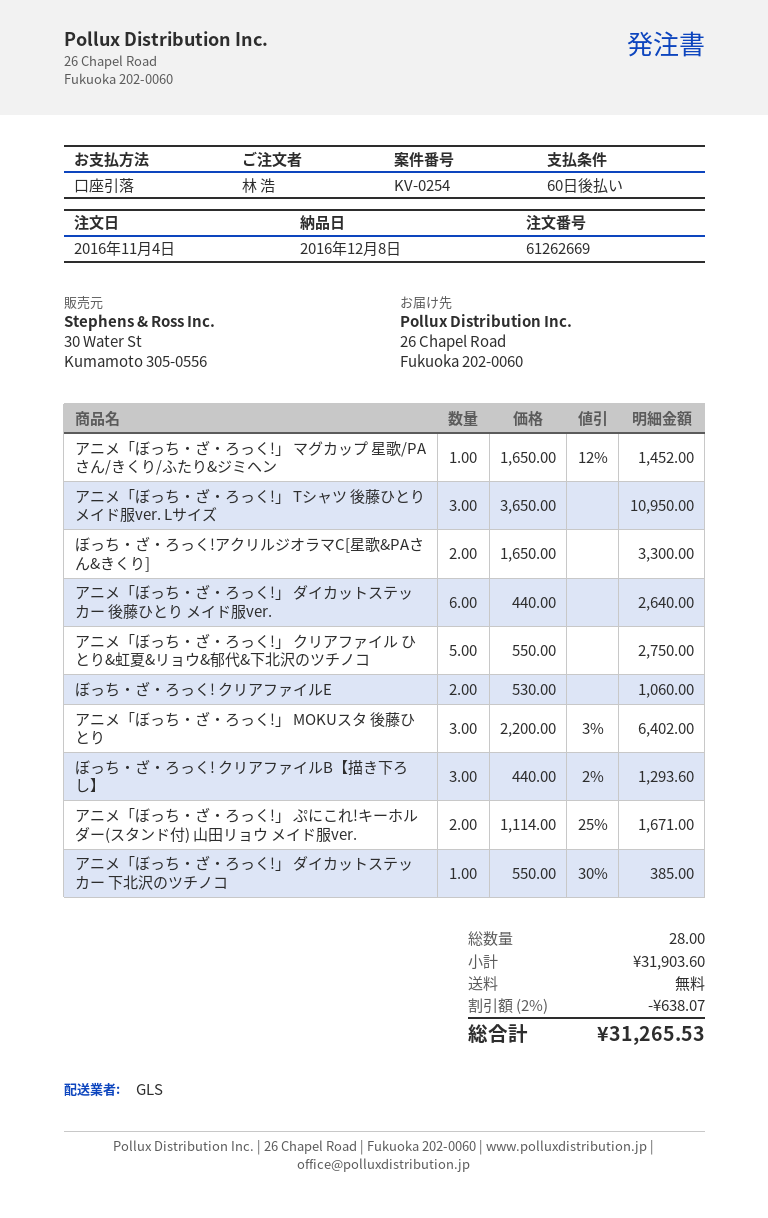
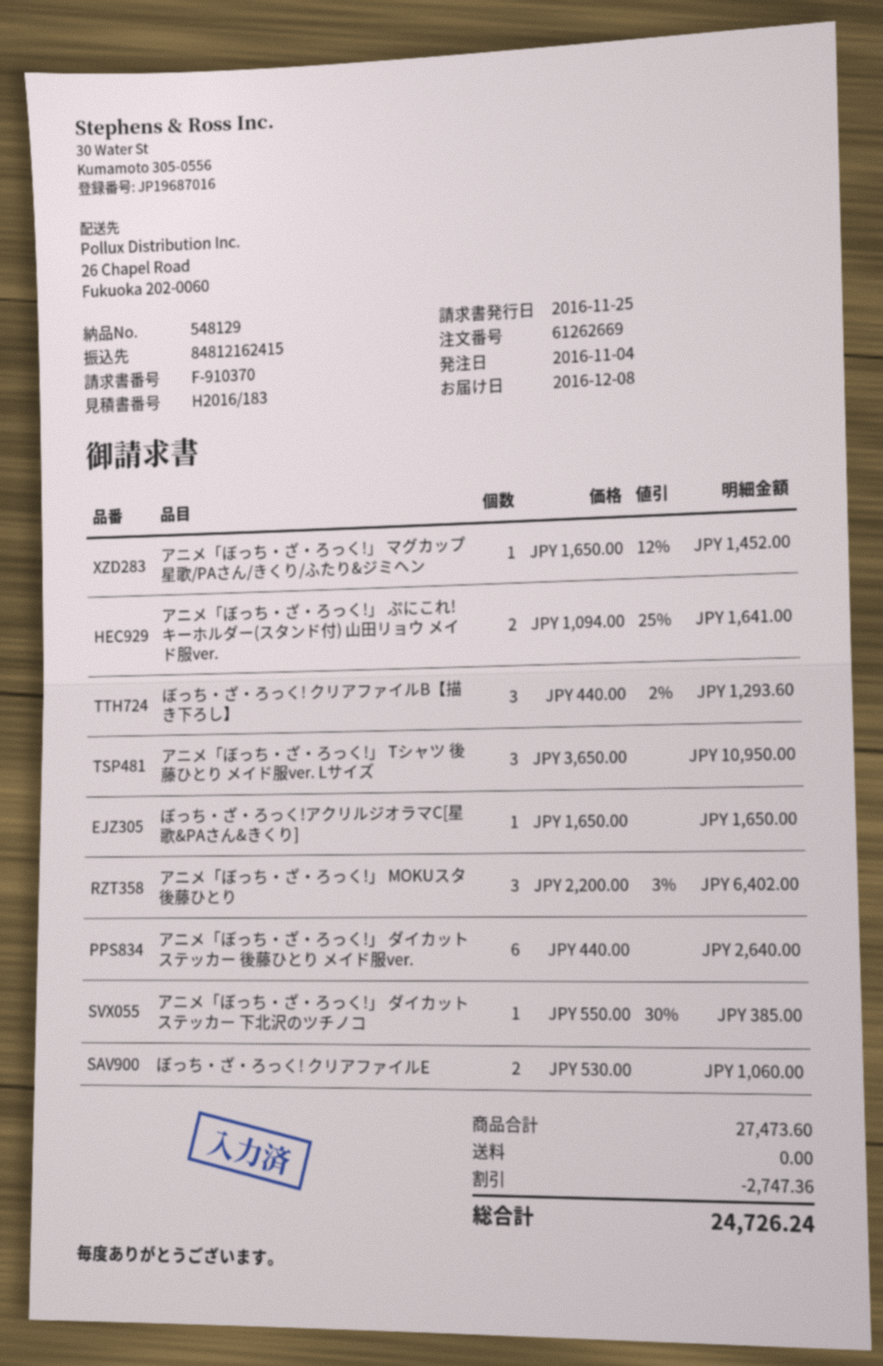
ぼっち・ざ・ろっく!アクリルジオラマC[星歌&PAさん&きくり]: 2 x 1650.00 = 3300.00 -> 1 x 1650.00 = 1650.00
アニメ「ぼっち・ざ・ろっく!」 クリアファイル ひとり&虹夏&リョウ&郁代&下北沢のツチノコ: 5 x 550.00 = 2750.00 -> none
アニメ「ぼっち・ざ・ろっく!」 ぷにこれ!キーホルダー(スタンド付) 山田リョウ メイド服ver.: 2 x 1114.00 - 25% = 1671.00 -> 2 x 1094.00 - 25% = 1641.00
subtotal: 31903.60 -> 27473.60
discount: 638.07 -> 2747.36
total: 31265.53 -> 24726.24

